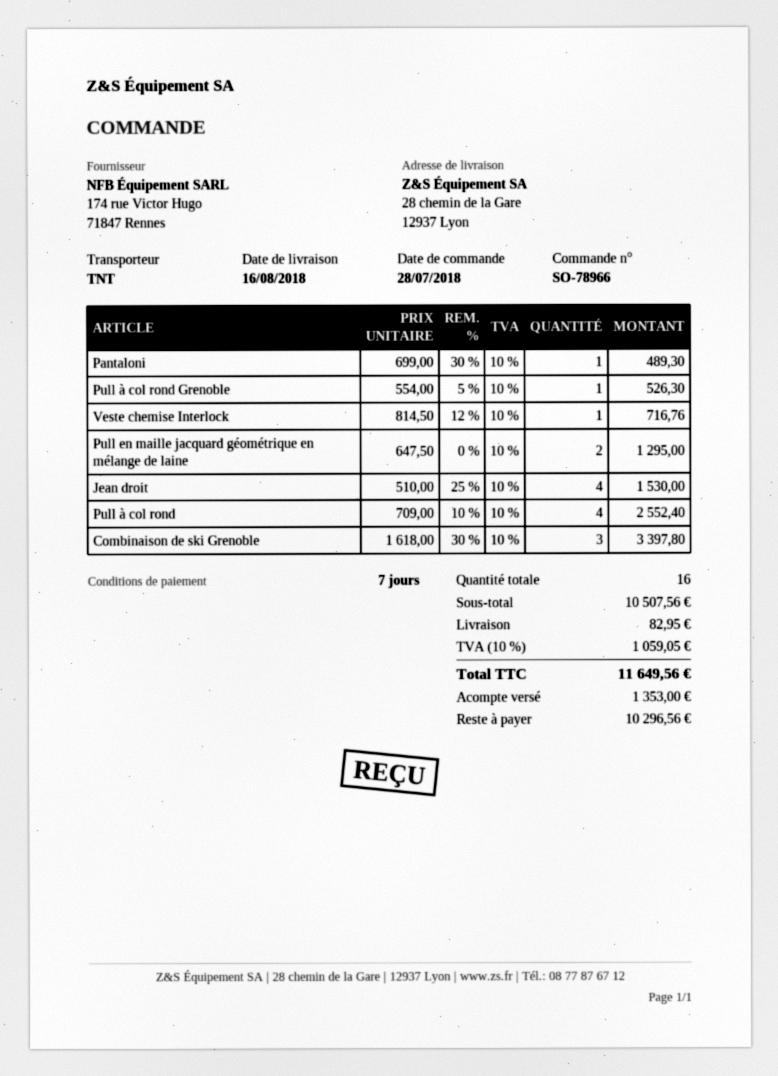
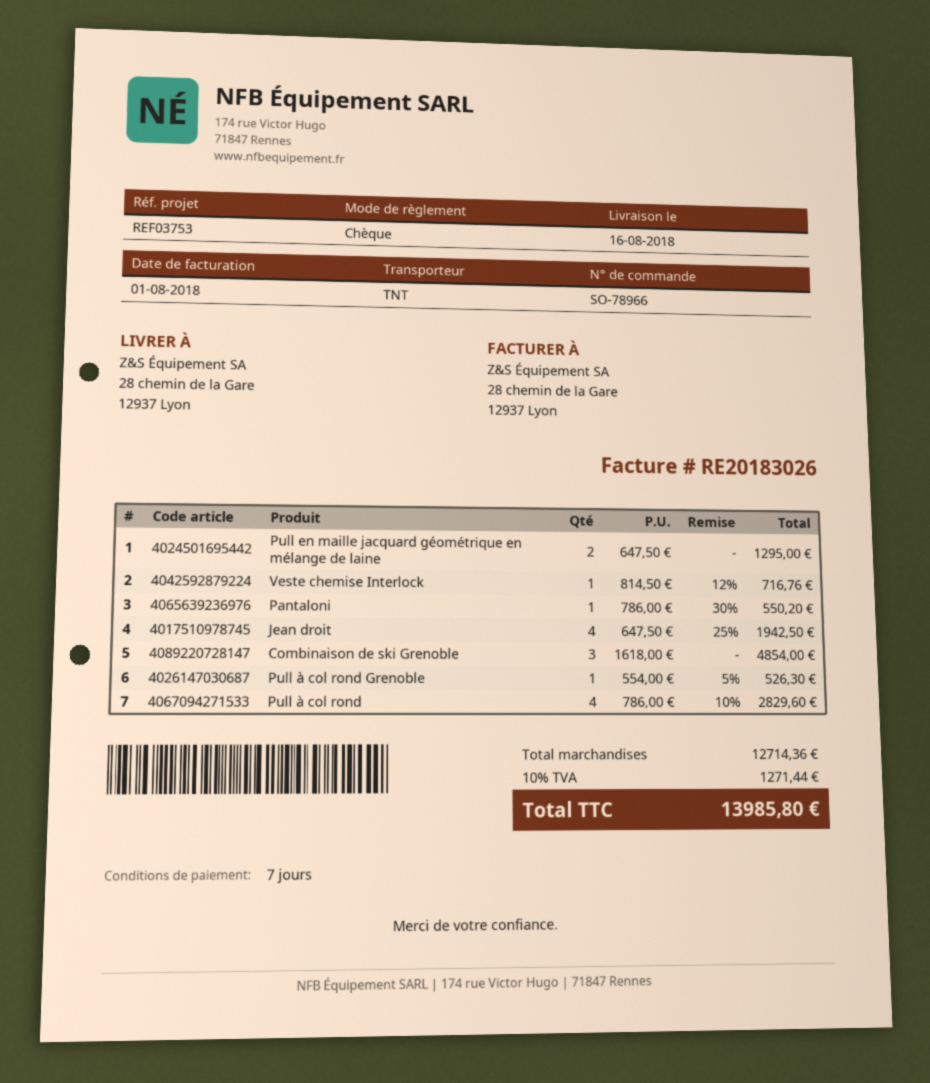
Pantaloni: 1 x 699.00 - 30% = 489.30 -> 1 x 786.00 - 30% = 550.20
Jean droit: 4 x 510.00 - 25% = 1530.00 -> 4 x 647.50 - 25% = 1942.50
Pull à col rond: 4 x 709.00 - 10% = 2552.40 -> 4 x 786.00 - 10% = 2829.60
Combinaison de ski Grenoble: 3 x 1618.00 - 30% = 3397.80 -> 3 x 1618.00 = 4854.00
subtotal: 10507.56 -> 12714.36
shipping: 82.95 -> none
tax: 10% = 1059.05 -> 10% = 1271.44
total: 11649.56 -> 13985.80

